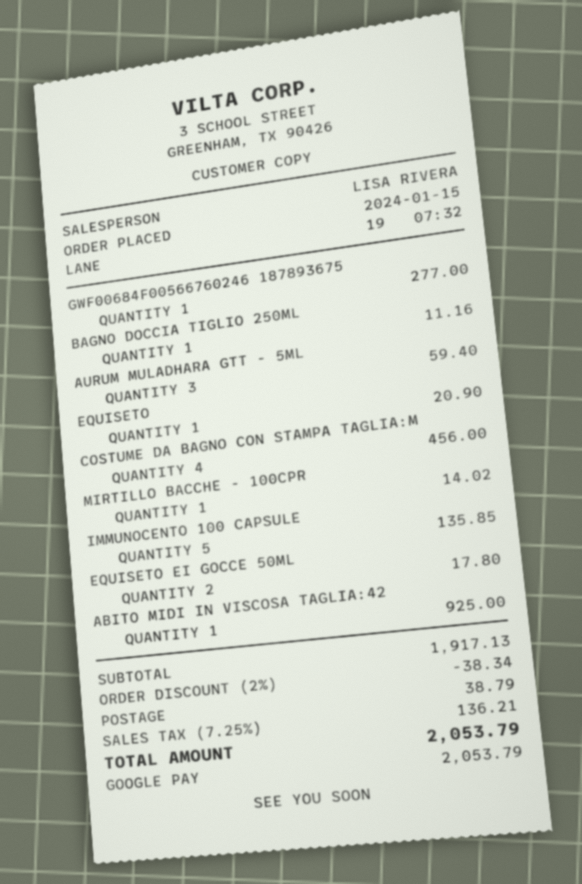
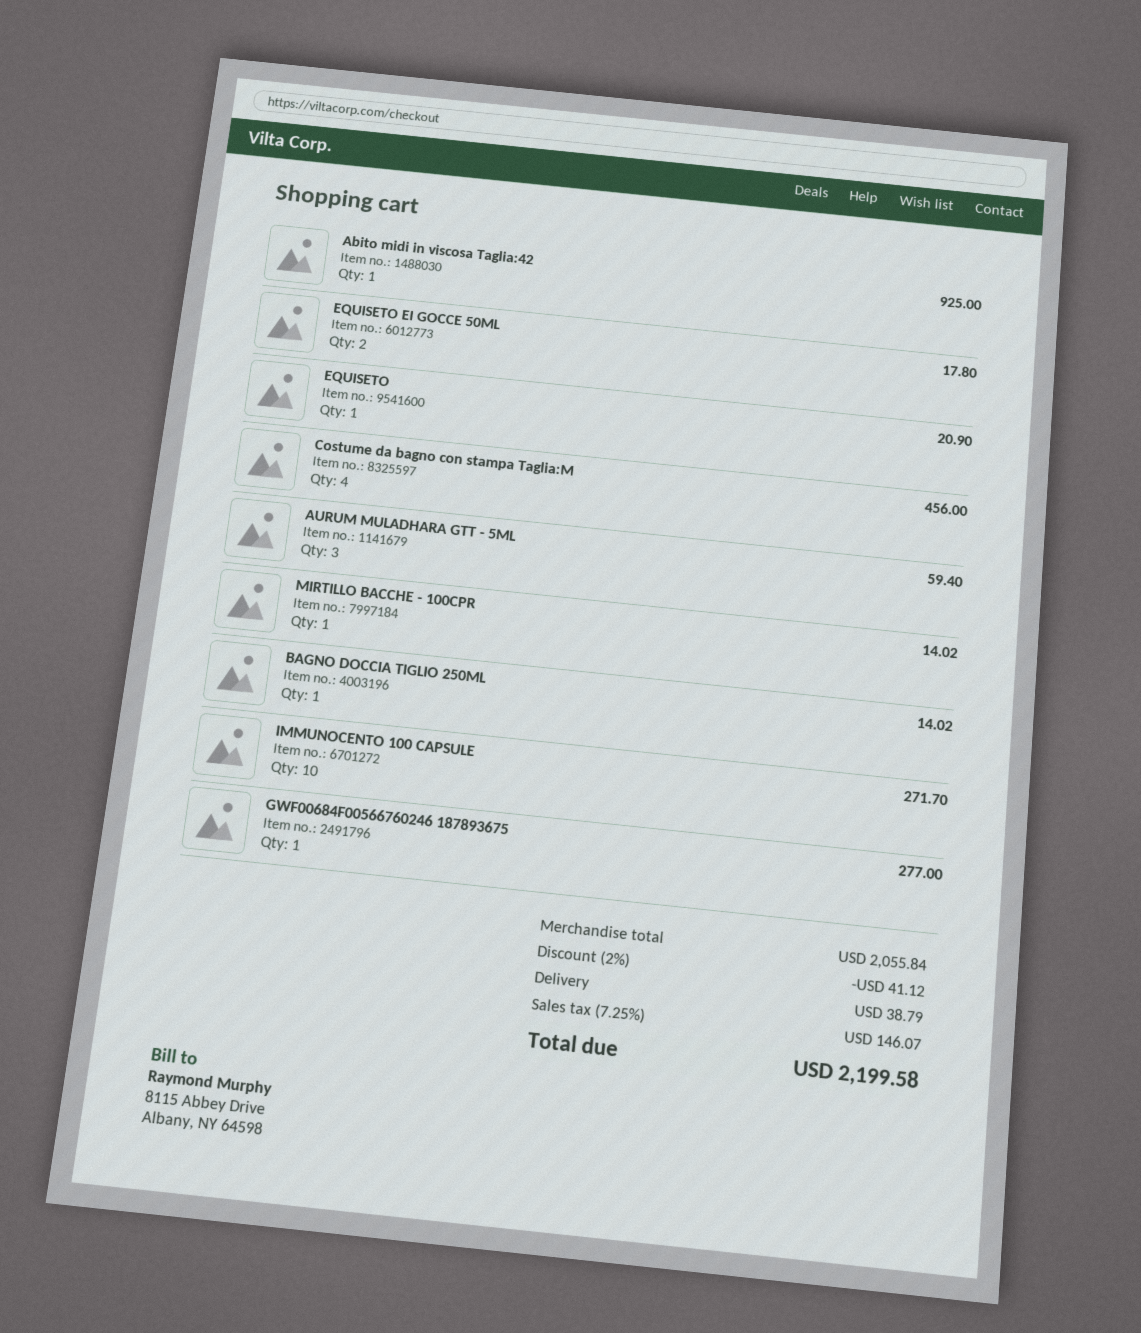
BAGNO DOCCIA TIGLIO 250ML: 1 for 11.16 -> 1 for 14.02
IMMUNOCENTO 100 CAPSULE: 5 for 135.85 -> 10 for 271.70
subtotal: 1917.13 -> 2055.84
discount: 2% = 38.34 -> 2% = 41.12
tax: 7.25% = 136.21 -> 7.25% = 146.07
total: 2053.79 -> 2199.58

